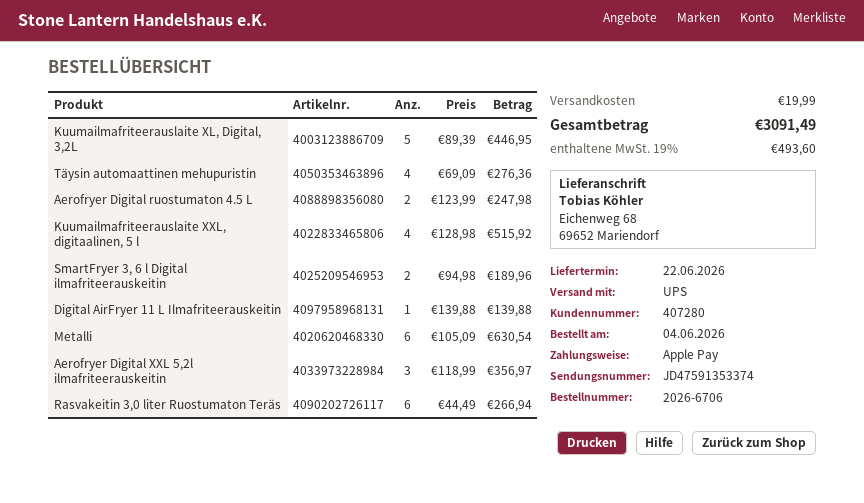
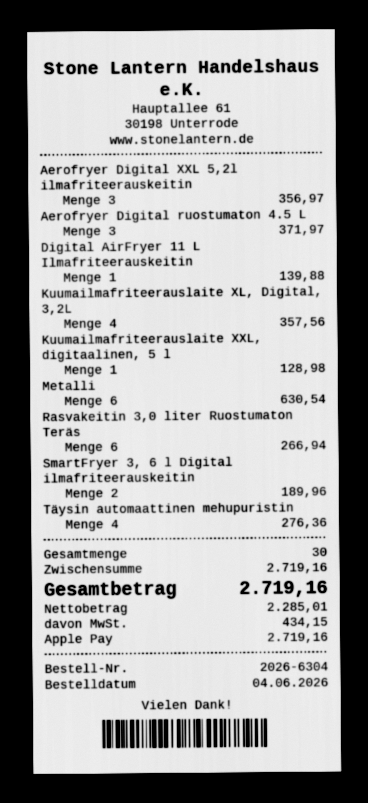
order number: 2026-6706 -> 2026-6304
Kuumailmafriteerauslaite XL, Digital, 3,2L: 5 for 446.95 -> 4 for 357.56
Aerofryer Digital ruostumaton 4.5 L: 2 for 247.98 -> 3 for 371.97
Kuumailmafriteerauslaite XXL, digitaalinen, 5 l: 4 for 515.92 -> 1 for 128.98
shipping: 19.99 -> none
tax: 493.60 -> 434.15
total: 3091.49 -> 2719.16

